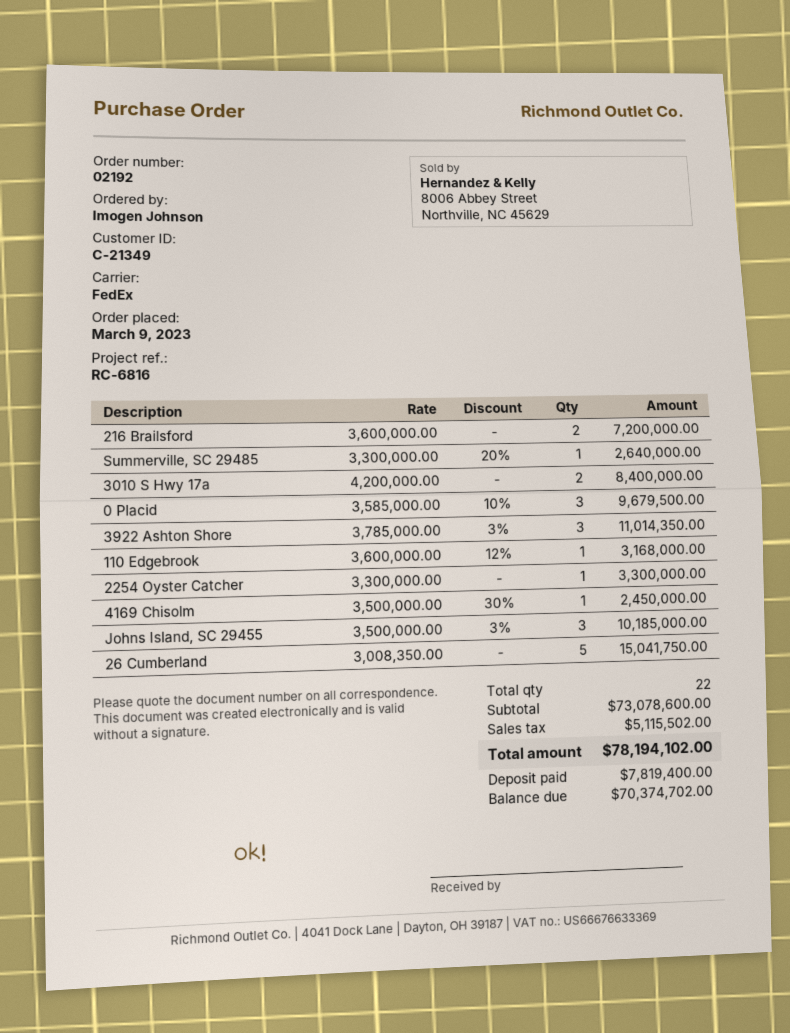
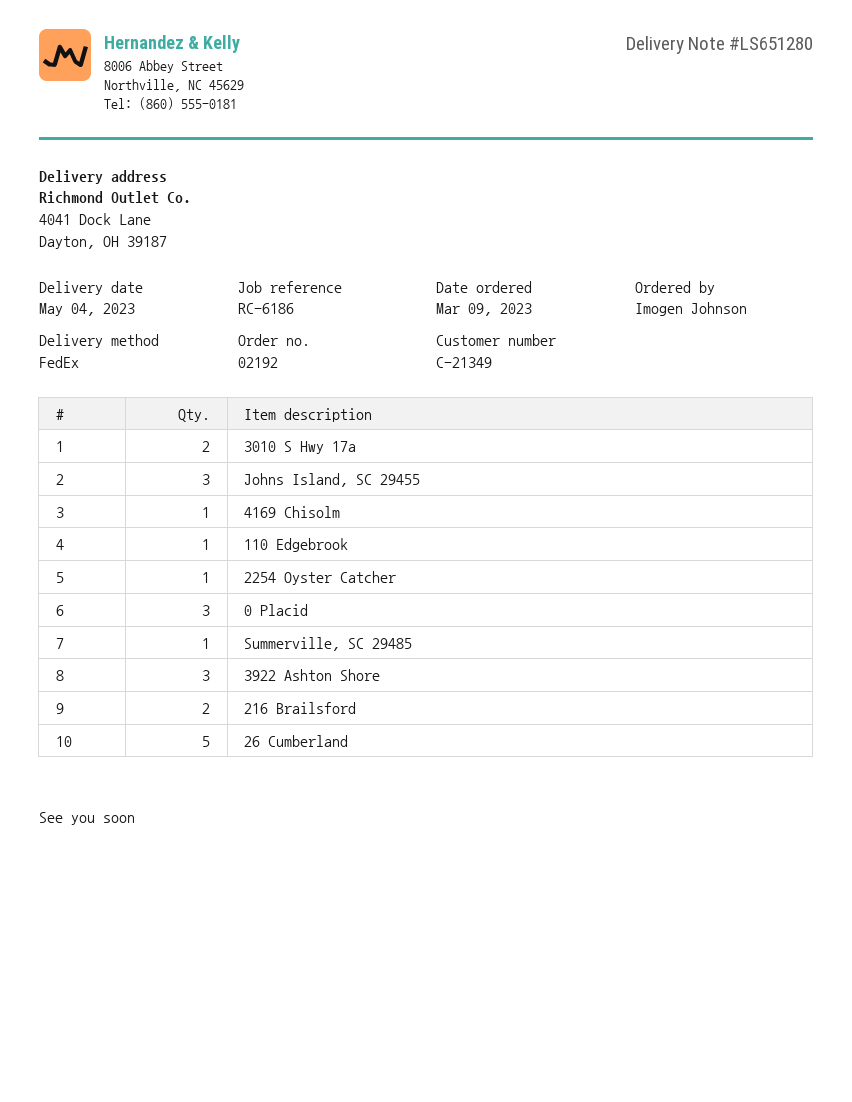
reference: RC-6816 -> RC-6186

